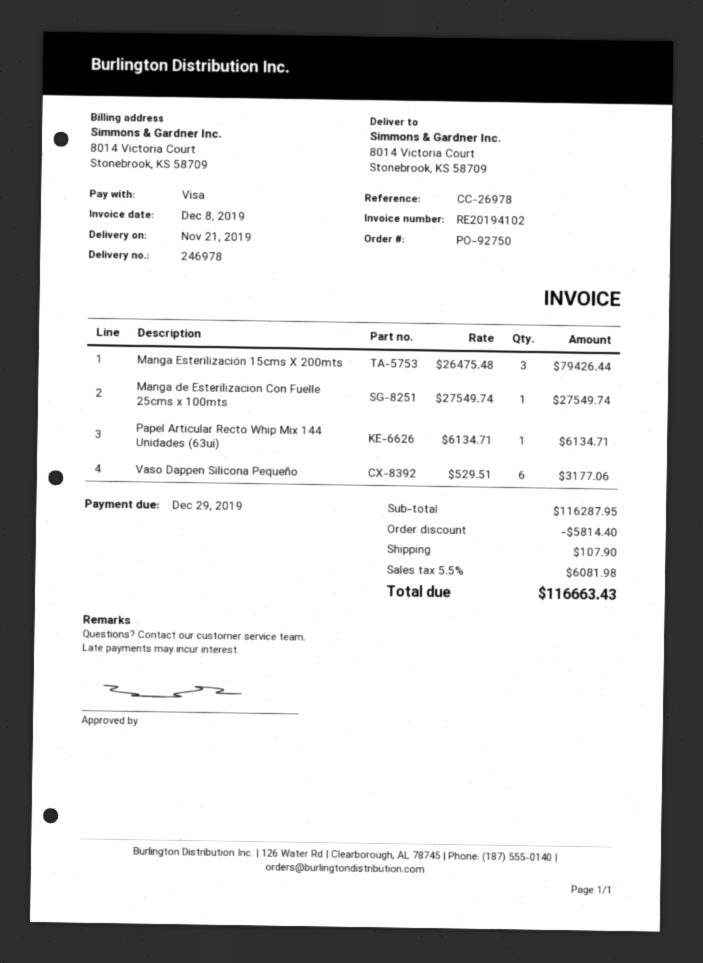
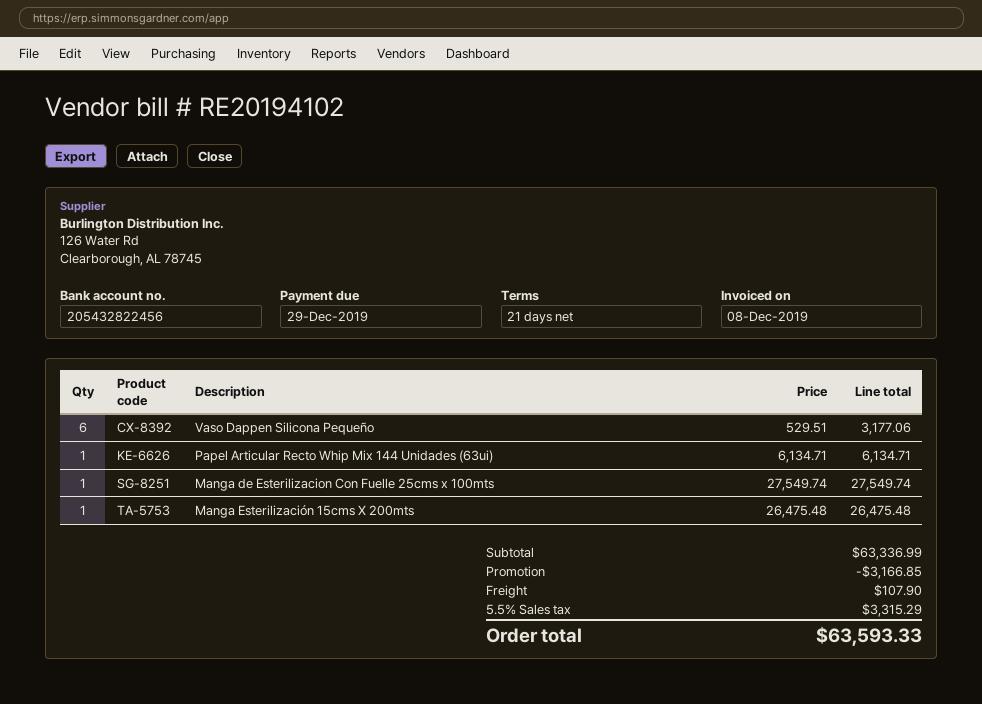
Manga Esterilización 15cms X 200mts: 3 x 26475.48 = 79426.44 -> 1 x 26475.48 = 26475.48
subtotal: 116287.95 -> 63336.99
discount: 5814.40 -> 3166.85
tax: 5.5% = 6081.98 -> 5.5% = 3315.29
total: 116663.43 -> 63593.33

